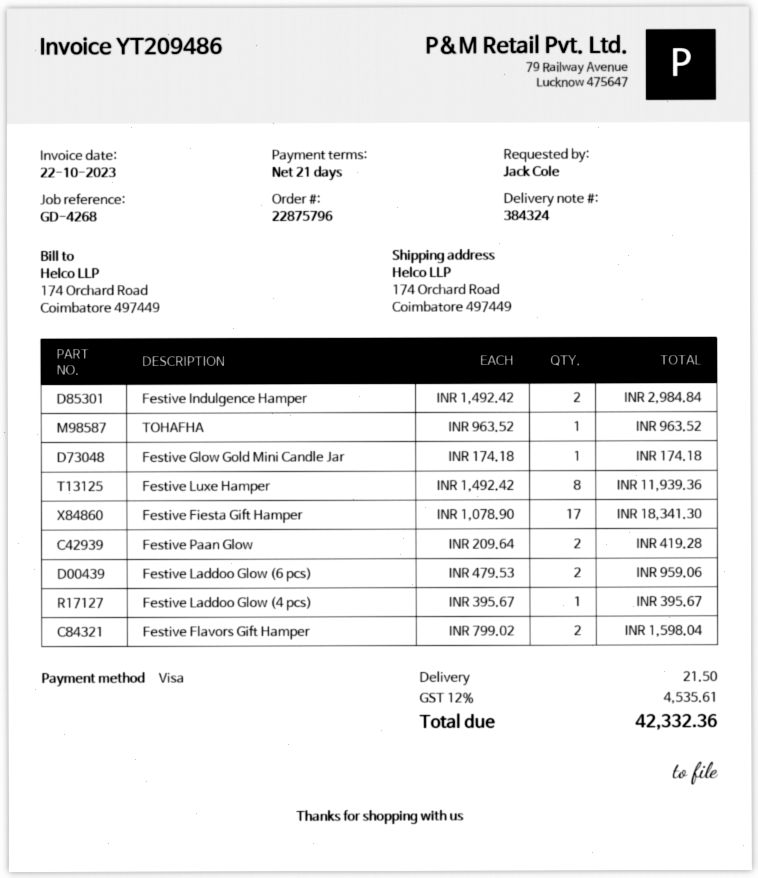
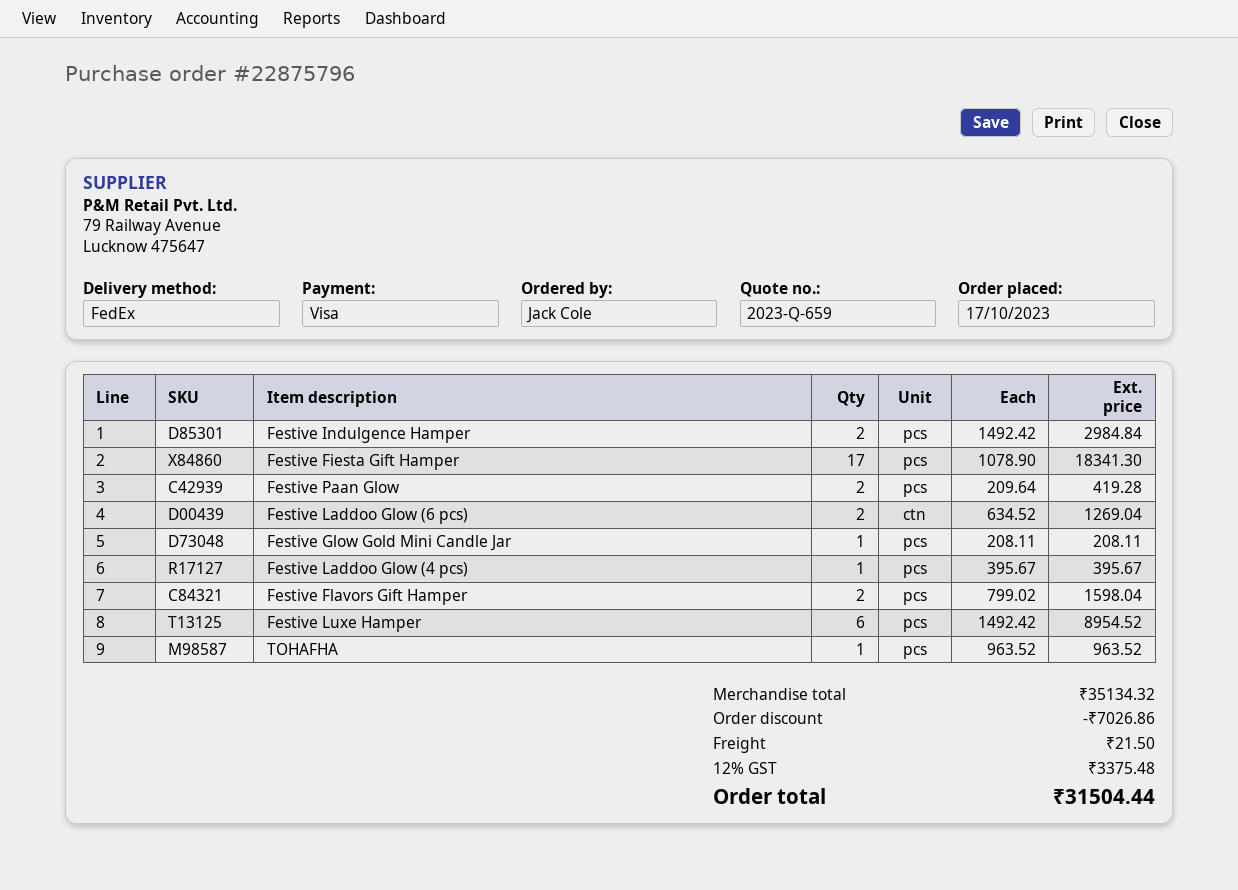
Festive Glow Gold Mini Candle Jar: 1 x 174.18 = 174.18 -> 1 x 208.11 = 208.11
Festive Luxe Hamper: 8 x 1492.42 = 11939.36 -> 6 x 1492.42 = 8954.52
Festive Laddoo Glow (6 pcs): 2 x 479.53 = 959.06 -> 2 x 634.52 = 1269.04
discount: none -> 7026.86
tax: 12% = 4535.61 -> 12% = 3375.48
total: 42332.36 -> 31504.44

